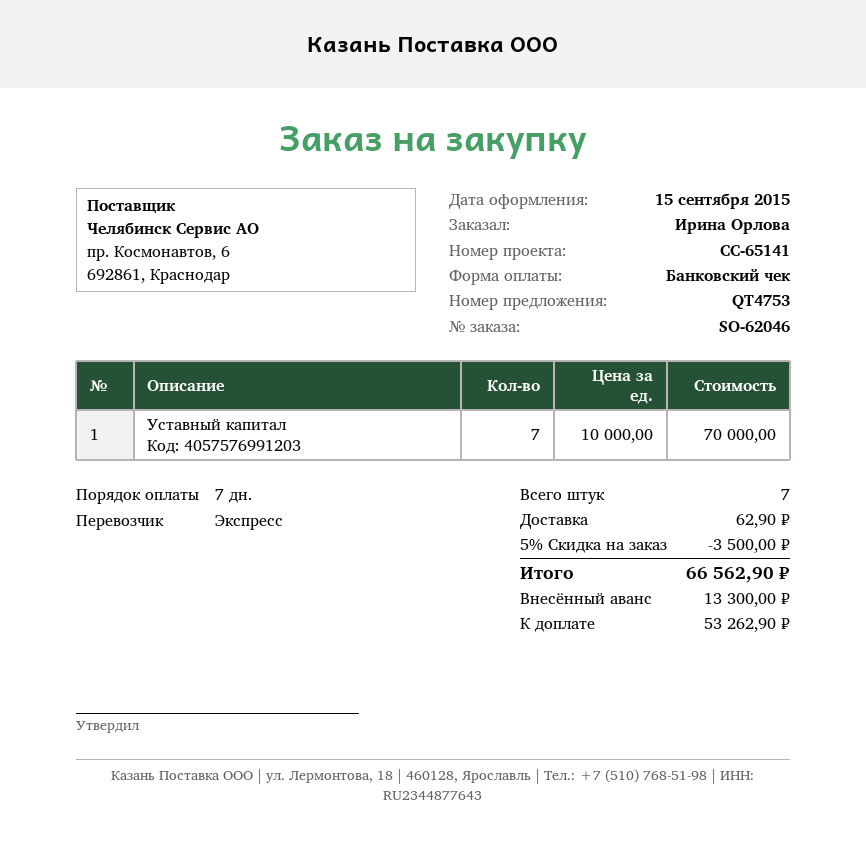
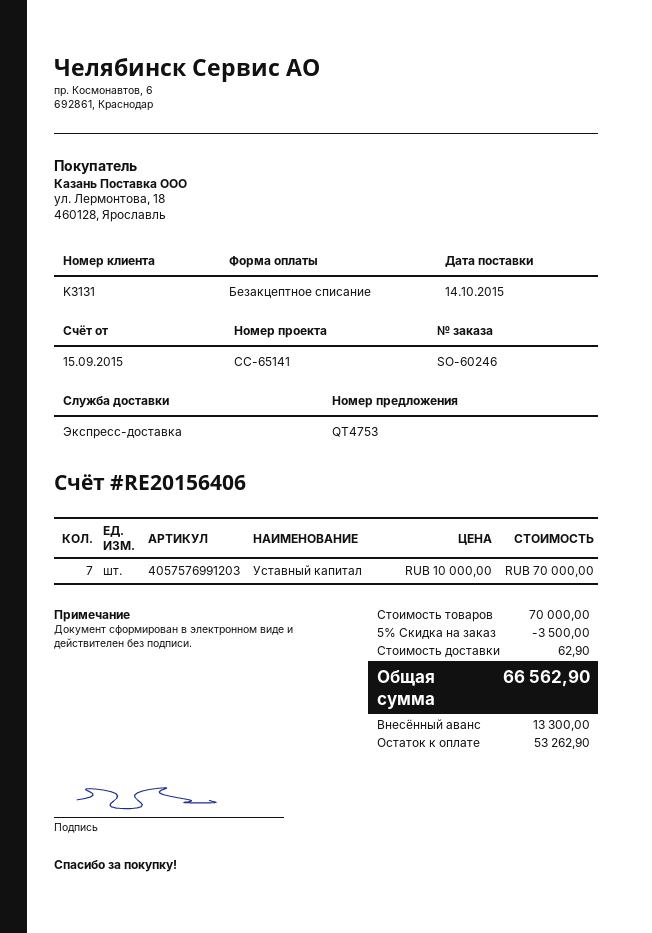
order number: SO-62046 -> SO-60246
payment method: cheque -> direct debit

